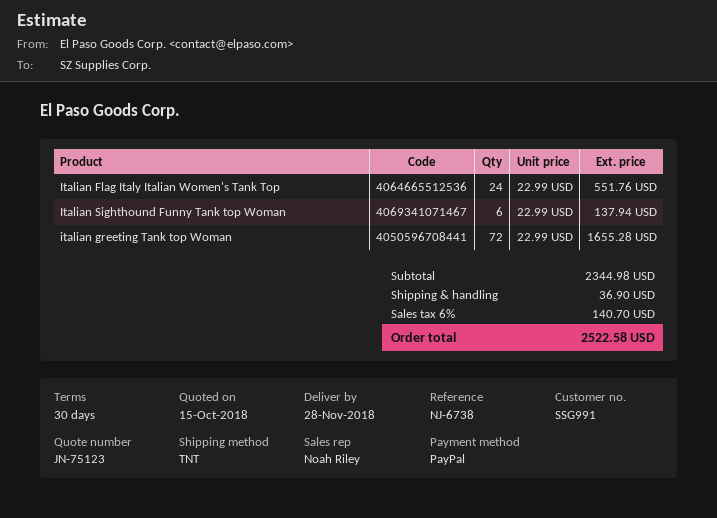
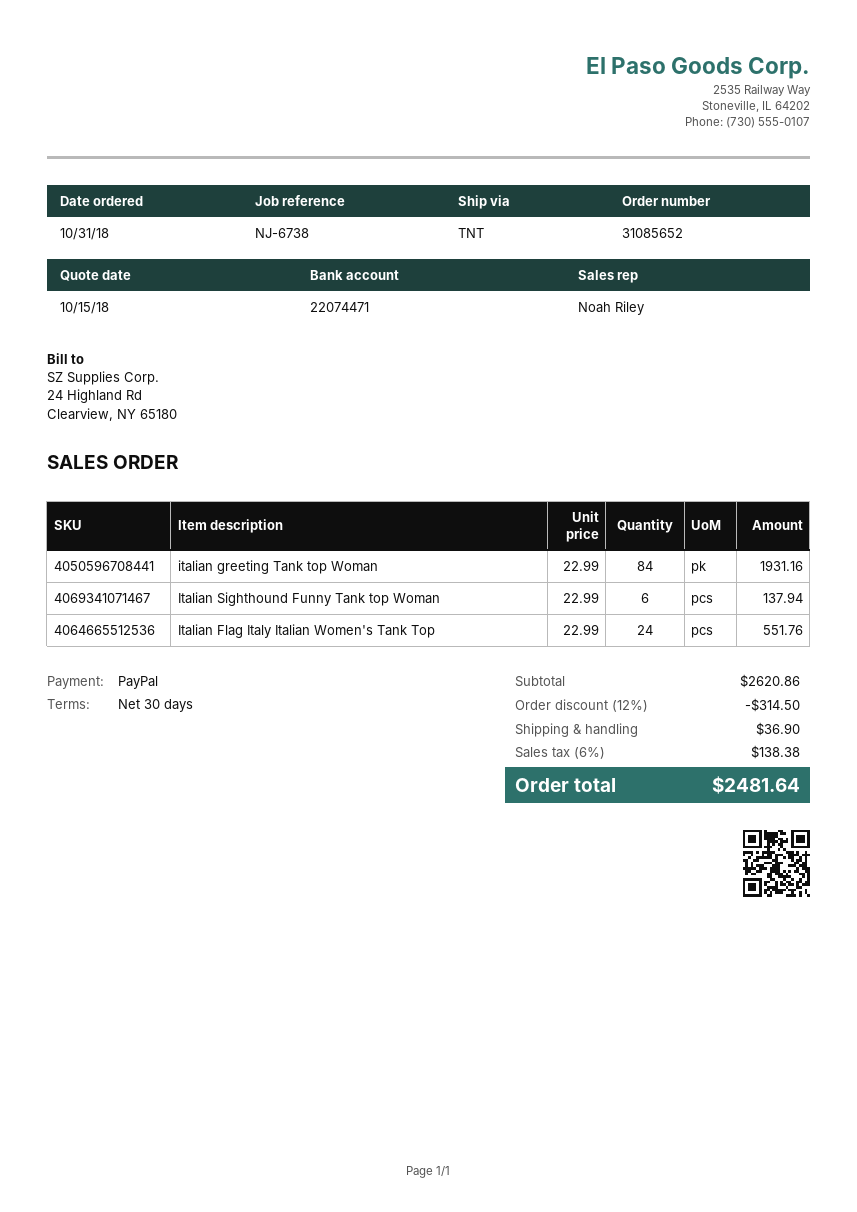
italian greeting Tank top Woman: 72 x 22.99 = 1655.28 -> 84 x 22.99 = 1931.16
subtotal: 2344.98 -> 2620.86
discount: none -> 12% = 314.50
tax: 6% = 140.70 -> 6% = 138.38
total: 2522.58 -> 2481.64

